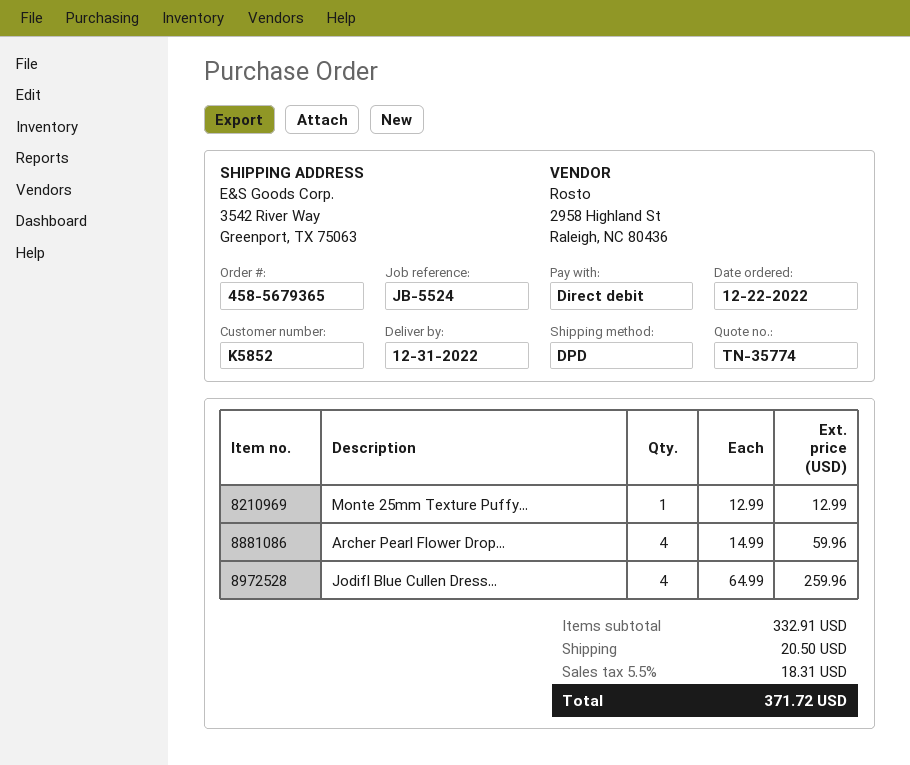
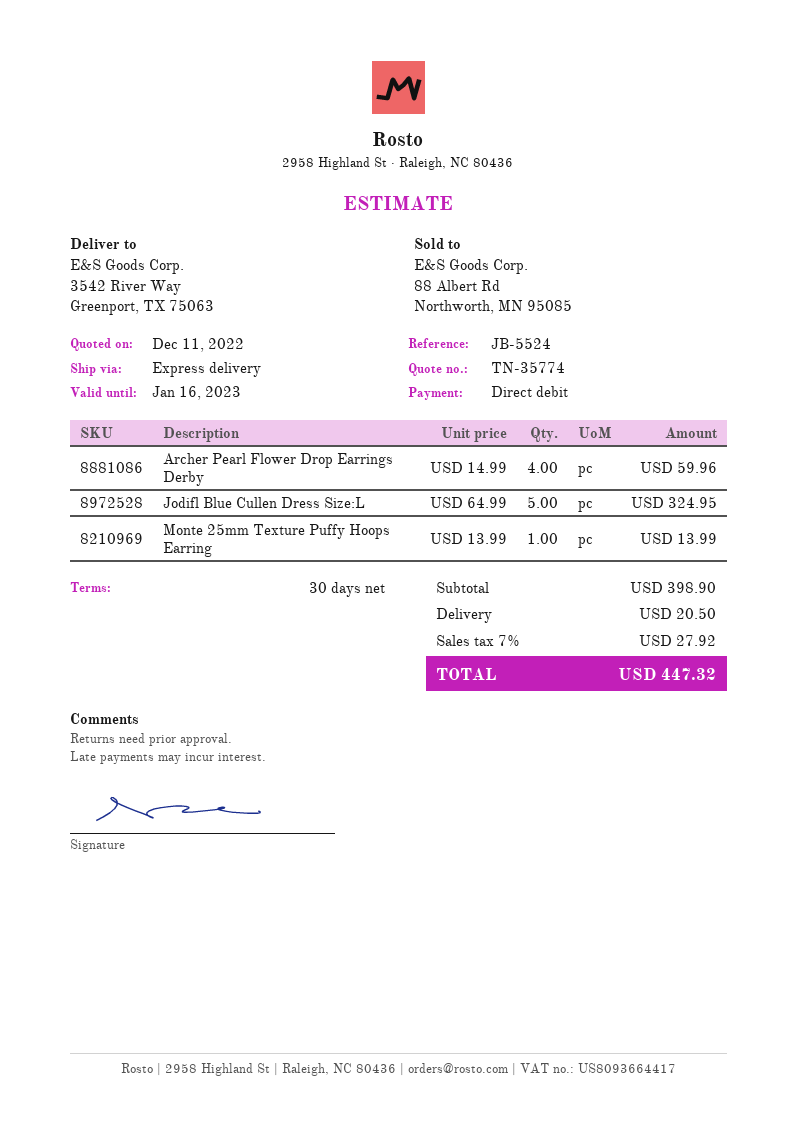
shipping method: DPD -> express
Monte 25mm Texture Puffy...: 1 x 12.99 = 12.99 -> 1 x 13.99 = 13.99
Jodifl Blue Cullen Dress...: 4 x 64.99 = 259.96 -> 5 x 64.99 = 324.95
subtotal: 332.91 -> 398.90
tax: 5.5% = 18.31 -> 7% = 27.92
total: 371.72 -> 447.32

